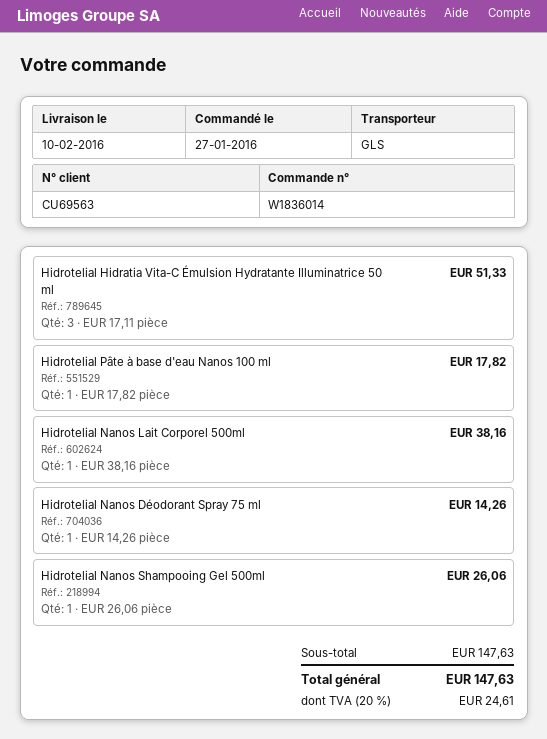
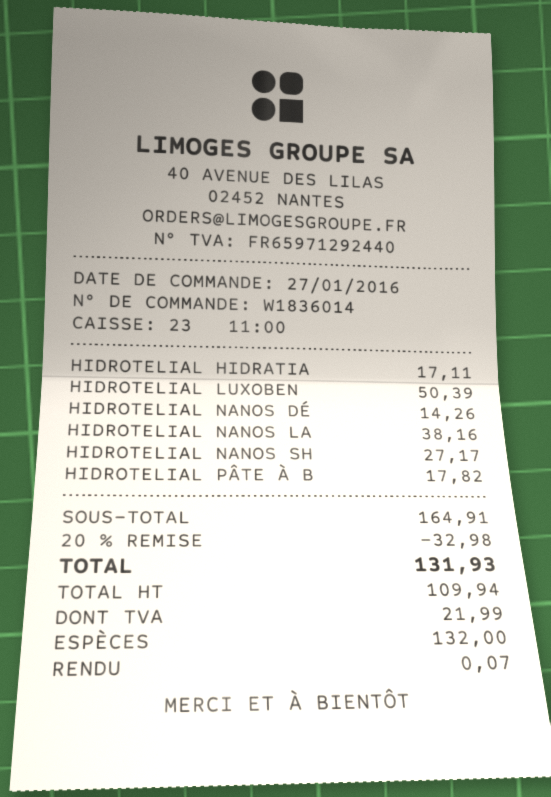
Hidrotelial Hidratia Vita-C Émulsion Hydratante Illuminatrice 50 ml: 3 x 17.11 = 51.33 -> 1 x 17.11 = 17.11
Hidrotelial Nanos Shampooing Gel 500ml: 1 x 26.06 = 26.06 -> 1 x 27.17 = 27.17
HIDROTELIAL LUXOBEN: none -> 1 x 50.39 = 50.39
subtotal: 147.63 -> 164.91
discount: none -> 20% = 32.98
tax: 24.61 -> 21.99
total: 147.63 -> 131.93

